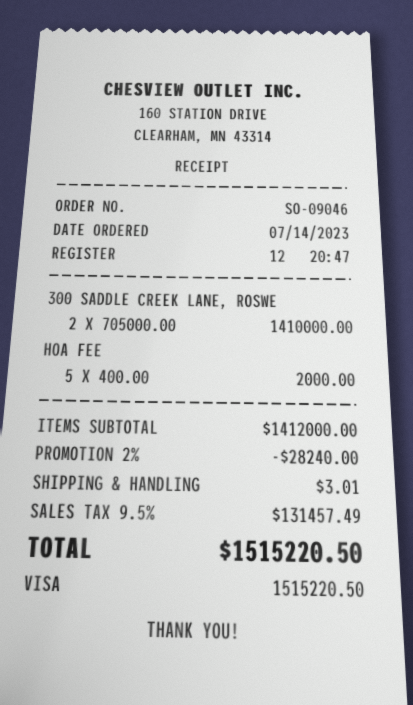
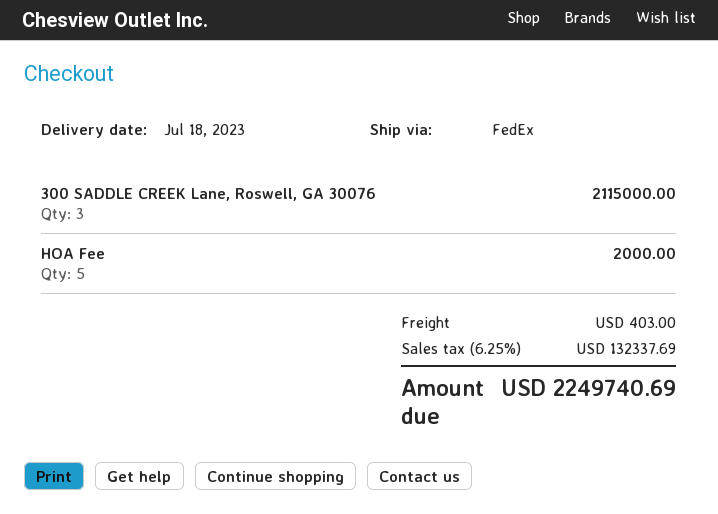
300 SADDLE CREEK LANE, ROSWE: 2 for 1410000.00 -> 3 for 2115000.00
discount: 2% = 28240.00 -> none
shipping: 3.01 -> 403.00
tax: 9.5% = 131457.49 -> 6.25% = 132337.69
total: 1515220.50 -> 2249740.69

